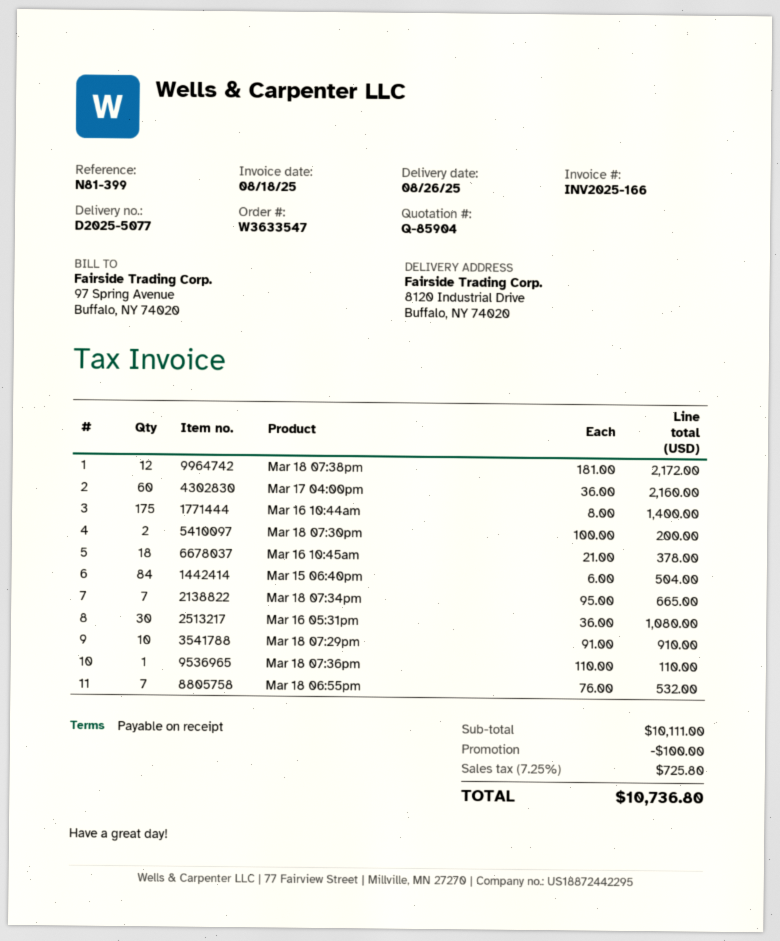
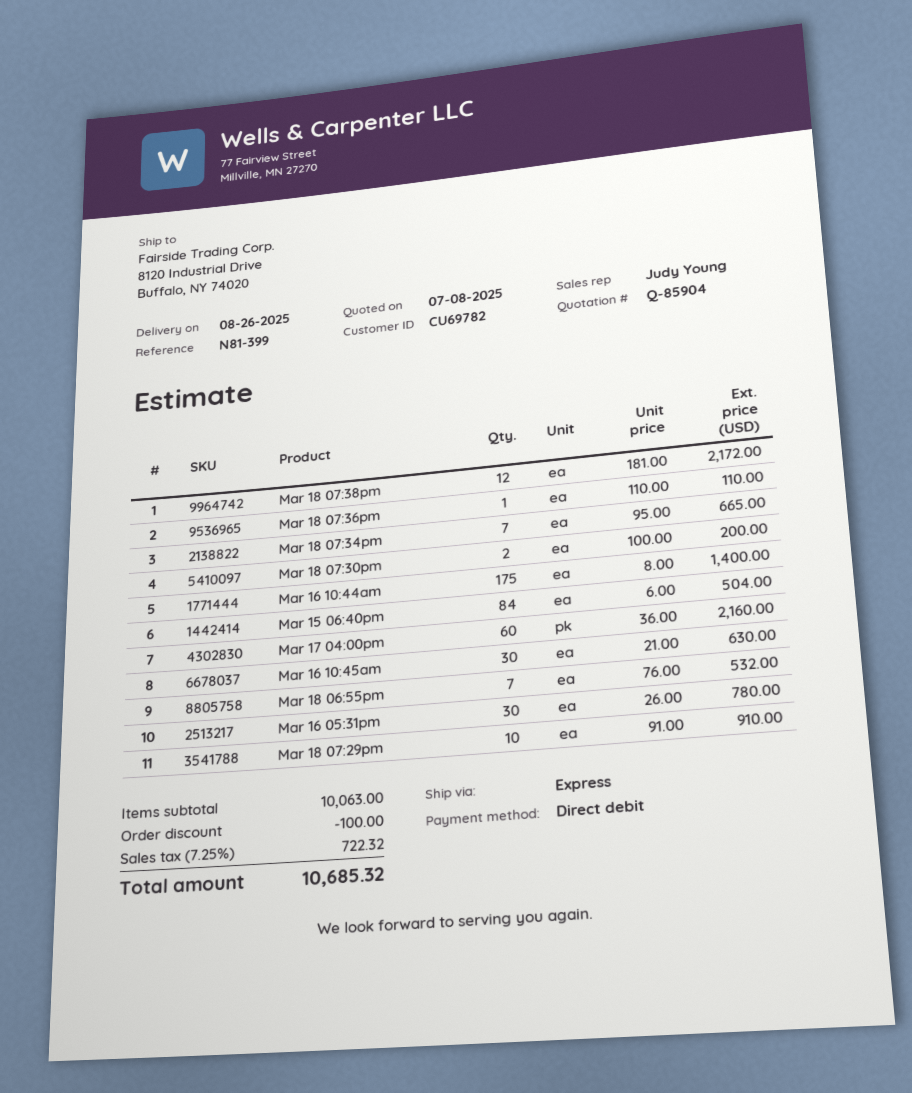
Mar 16 10:45am: 18 x 21.00 = 378.00 -> 30 x 21.00 = 630.00
Mar 16 05:31pm: 30 x 36.00 = 1080.00 -> 30 x 26.00 = 780.00
subtotal: 10111.00 -> 10063.00
tax: 7.25% = 725.80 -> 7.25% = 722.32
total: 10736.80 -> 10685.32

